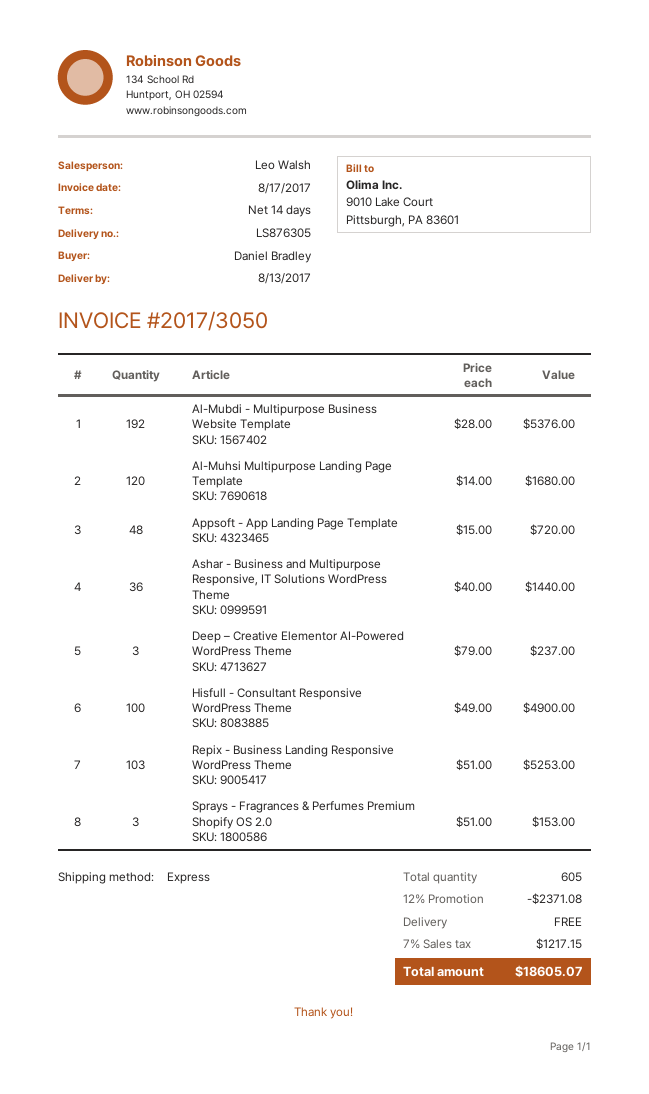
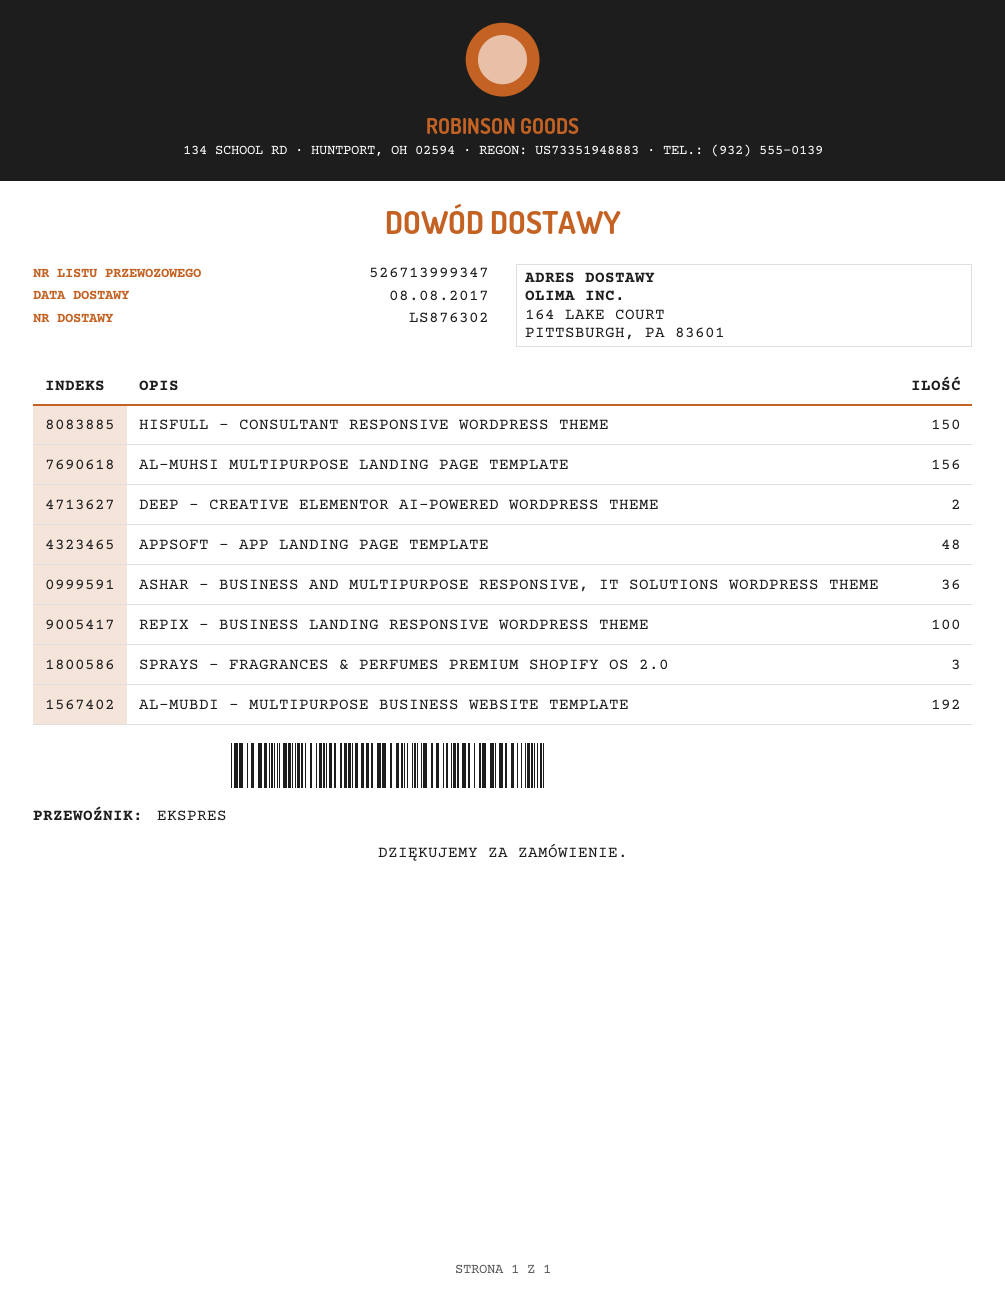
delivery note number: LS876305 -> LS876302
delivery date: 2017-08-13 -> 2017-08-08
Al-Muhsi Multipurpose Landing Page Template: 120 -> 156
Deep – Creative Elementor AI-Powered WordPress Theme: 3 -> 2
Hisfull - Consultant Responsive WordPress Theme: 100 -> 150
Repix - Business Landing Responsive WordPress Theme: 103 -> 100

